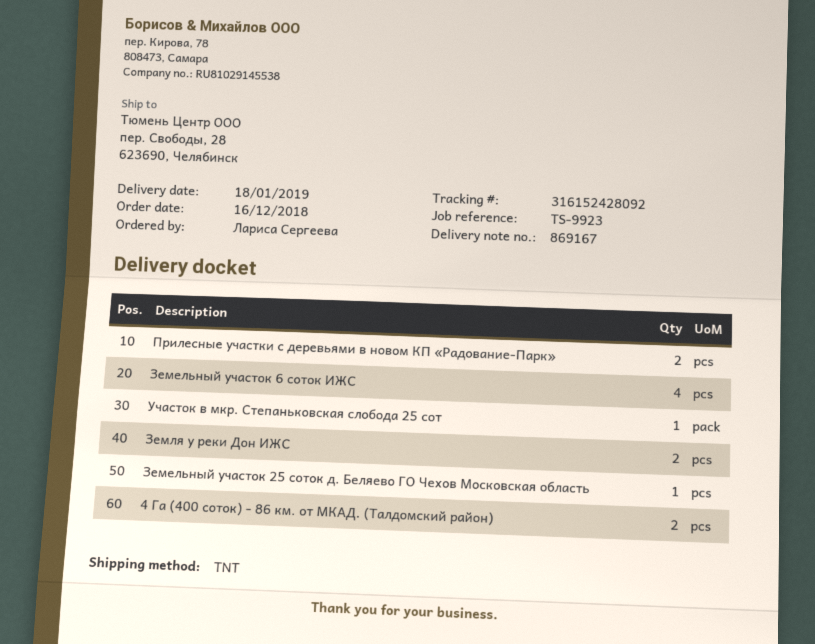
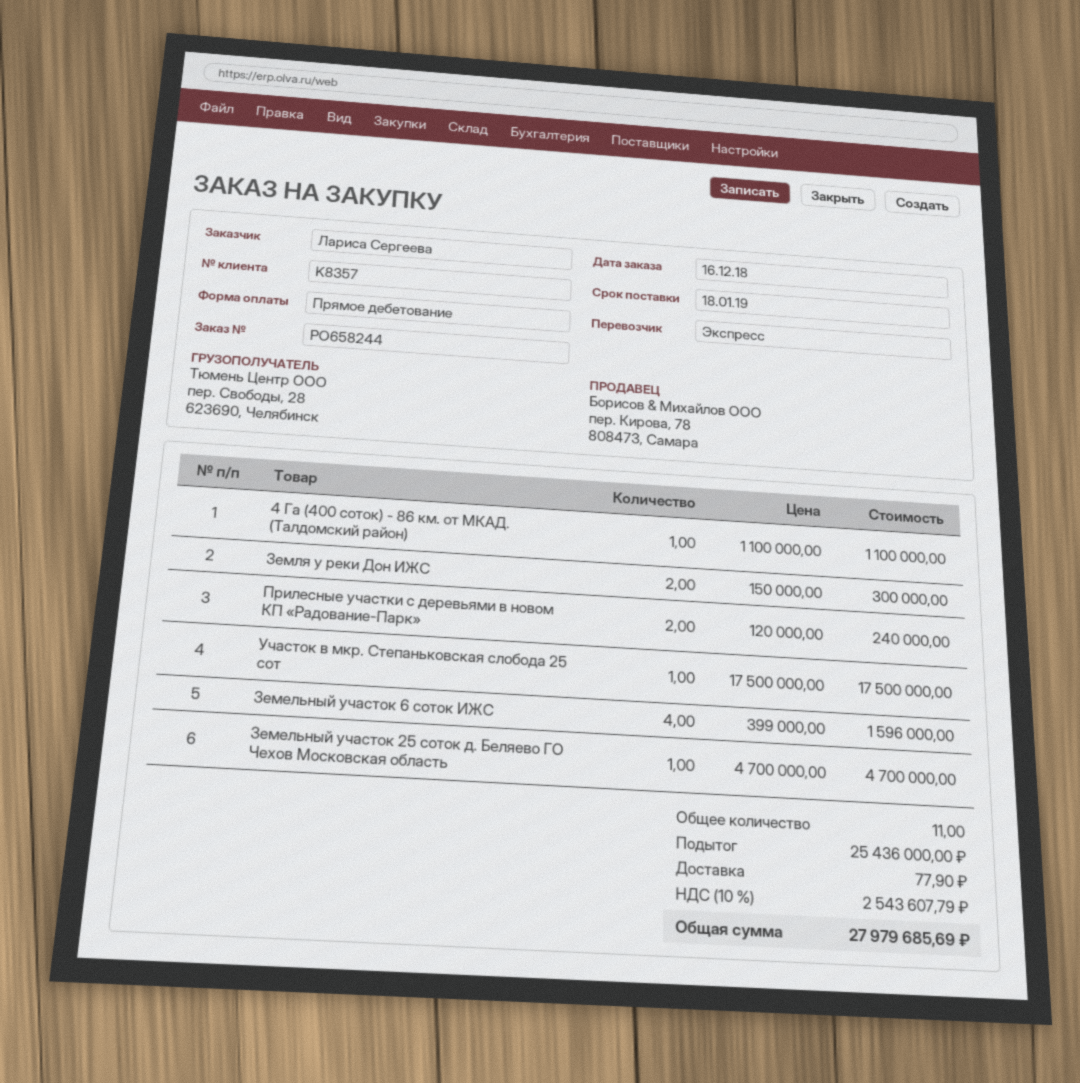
shipping method: TNT -> express
4 Га (400 соток) - 86 км. от МКАД. (Талдомский район): 2 -> 1

